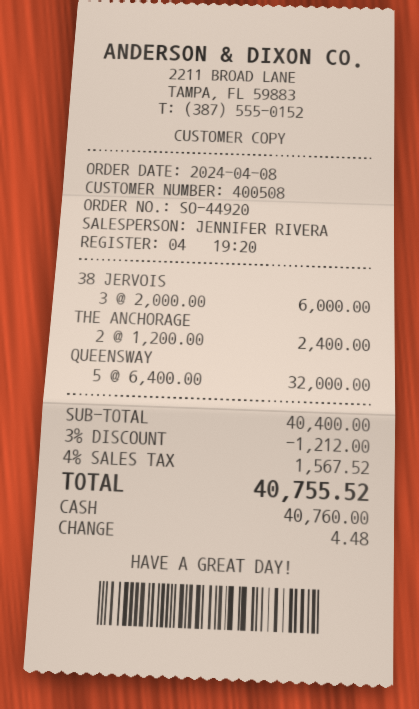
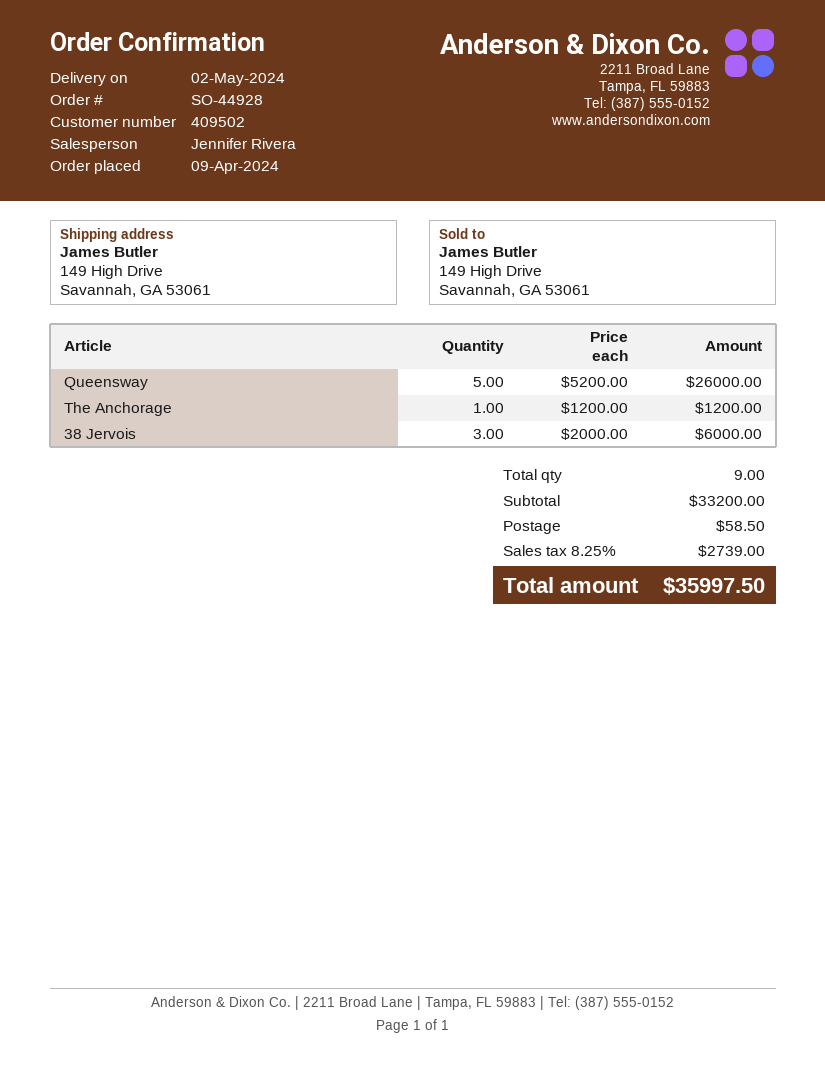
order number: SO-44920 -> SO-44928
order date: 2024-04-08 -> 2024-04-09
customer number: 400508 -> 409502
THE ANCHORAGE: 2 x 1200.00 = 2400.00 -> 1 x 1200.00 = 1200.00
QUEENSWAY: 5 x 6400.00 = 32000.00 -> 5 x 5200.00 = 26000.00
subtotal: 40400.00 -> 33200.00
discount: 3% = 1212.00 -> none
shipping: none -> 58.50
tax: 4% = 1567.52 -> 8.25% = 2739.00
total: 40755.52 -> 35997.50

